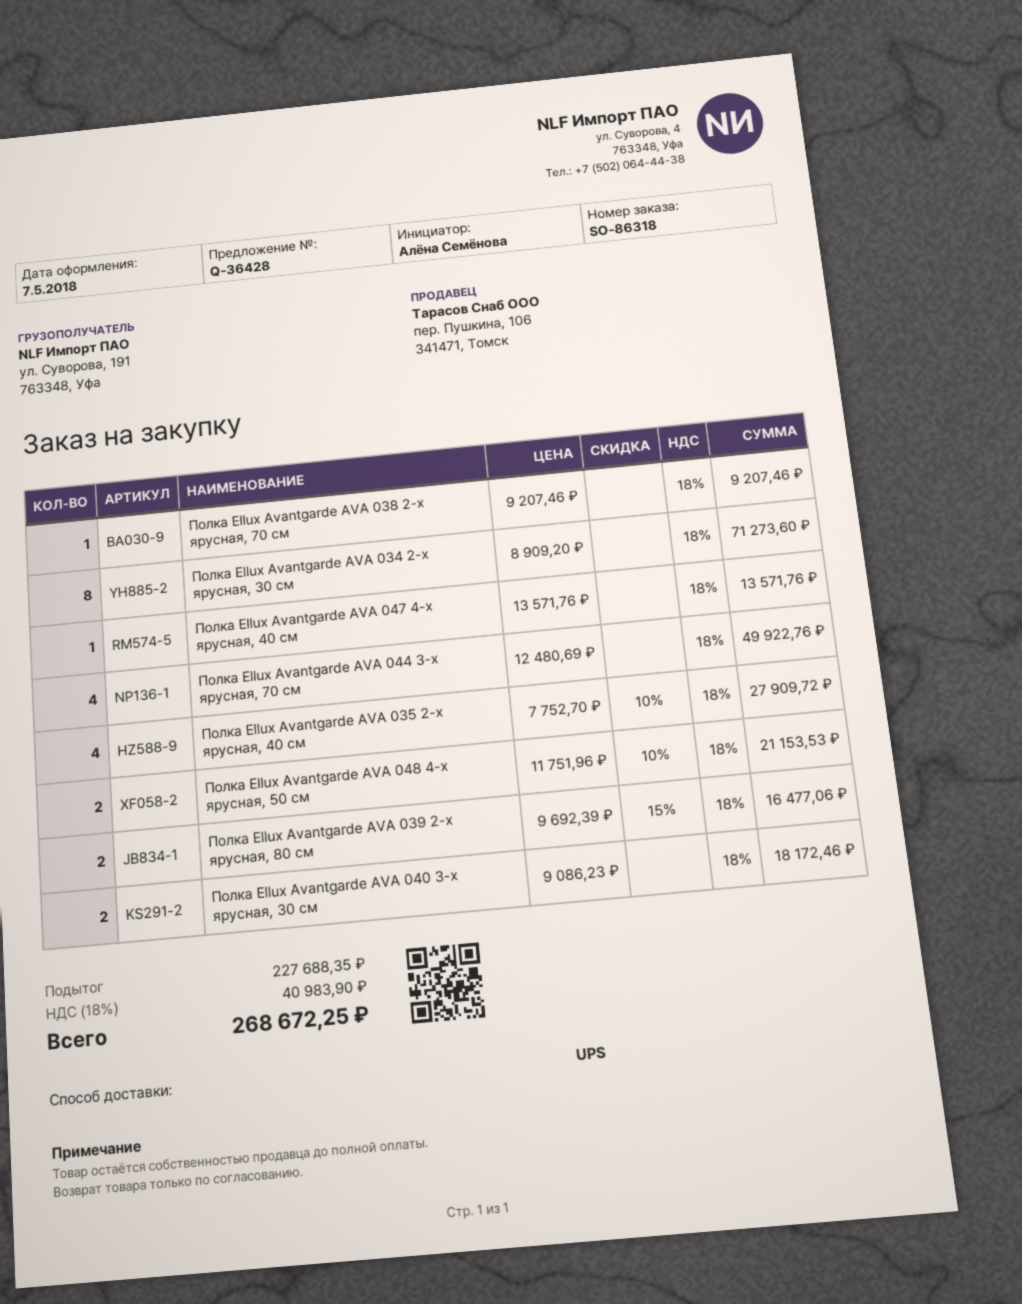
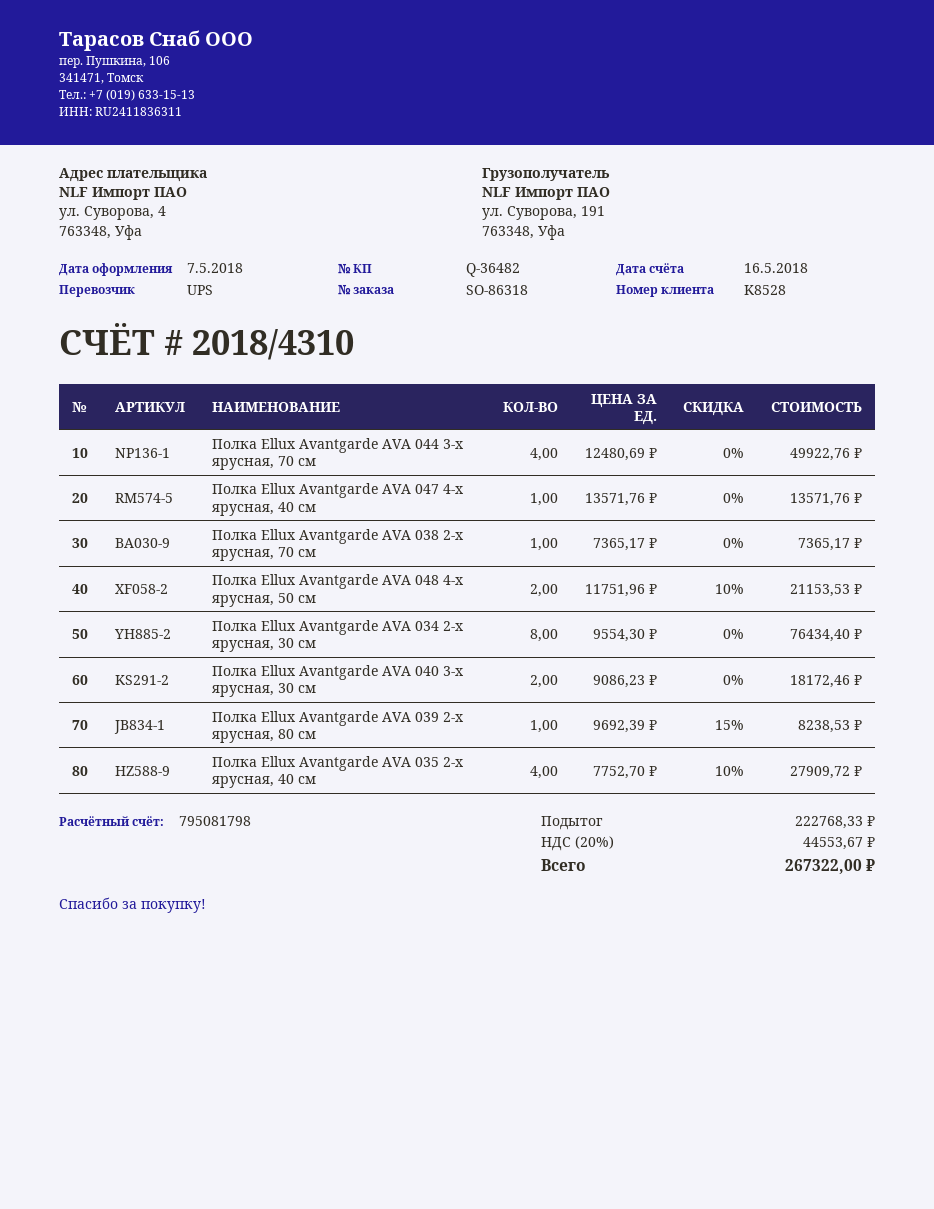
quote number: Q-36428 -> Q-36482
Полка Ellux Avantgarde AVA 038 2-х ярусная, 70 см: 1 x 9207.46 = 9207.46 -> 1 x 7365.17 = 7365.17
Полка Ellux Avantgarde AVA 034 2-х ярусная, 30 см: 8 x 8909.20 = 71273.60 -> 8 x 9554.30 = 76434.40
Полка Ellux Avantgarde AVA 039 2-х ярусная, 80 см: 2 x 9692.39 - 15% = 16477.06 -> 1 x 9692.39 - 15% = 8238.53
subtotal: 227688.35 -> 222768.33
tax: 18% = 40983.90 -> 20% = 44553.67
total: 268672.25 -> 267322.00

